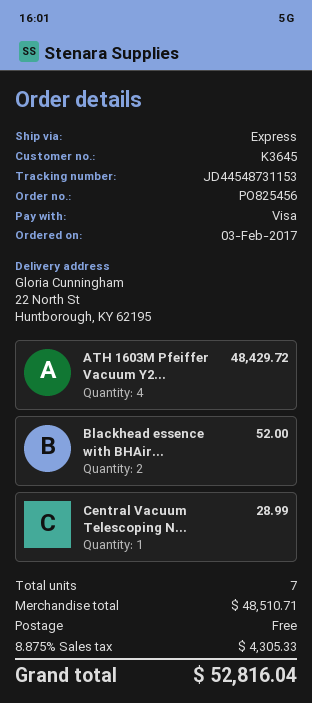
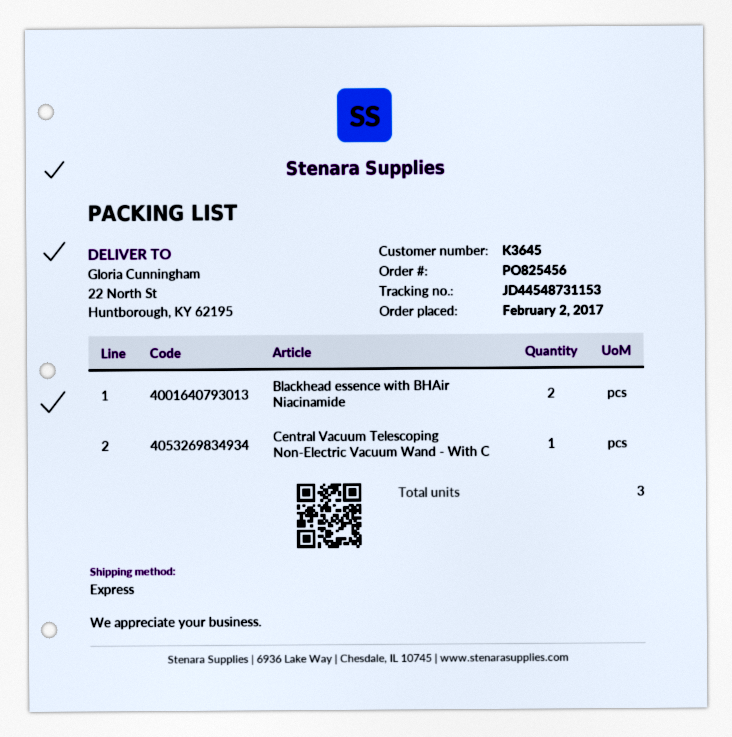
order date: 2017-02-03 -> 2017-02-02
ATH 1603M Pfeiffer Vacuum Y2...: 4 -> none
total quantity: 7 -> 3

